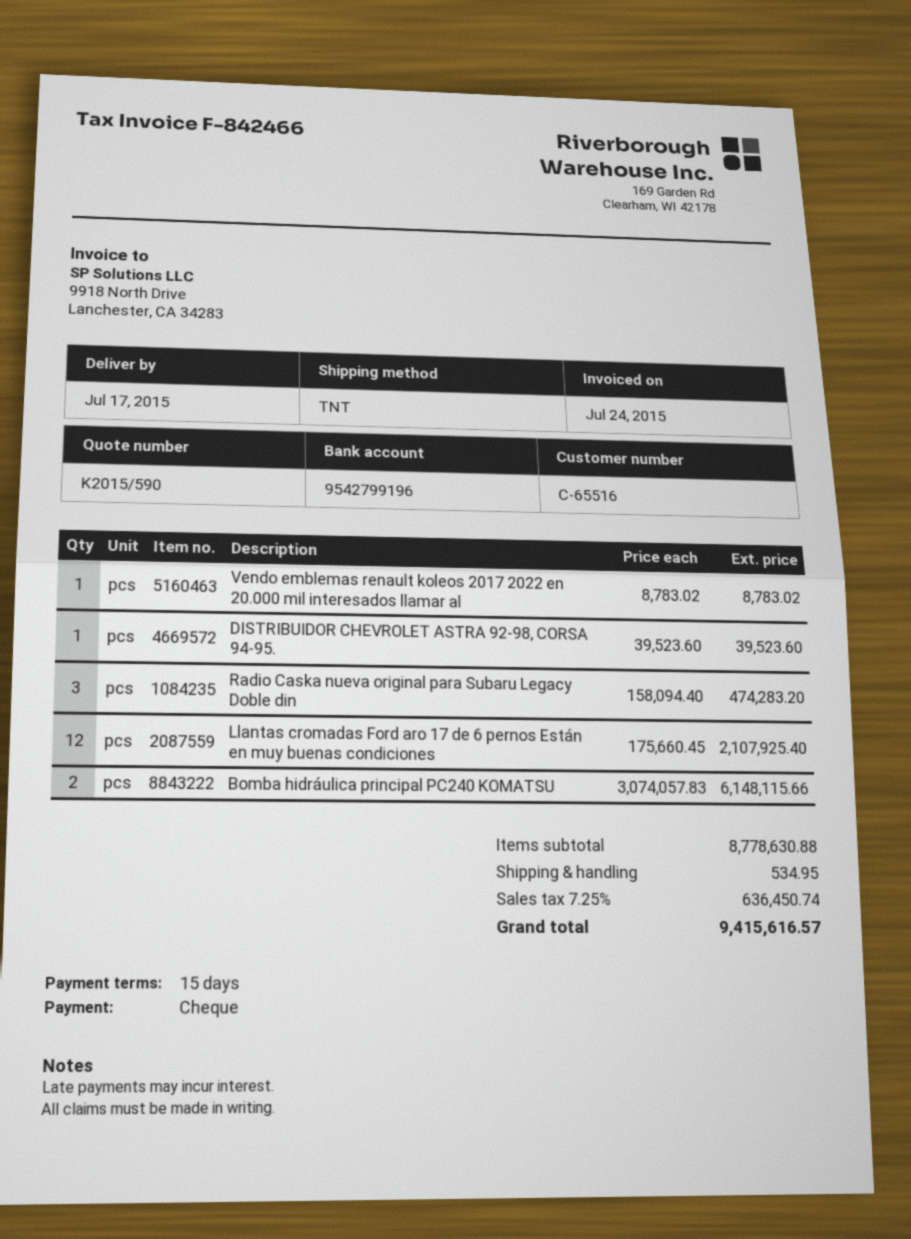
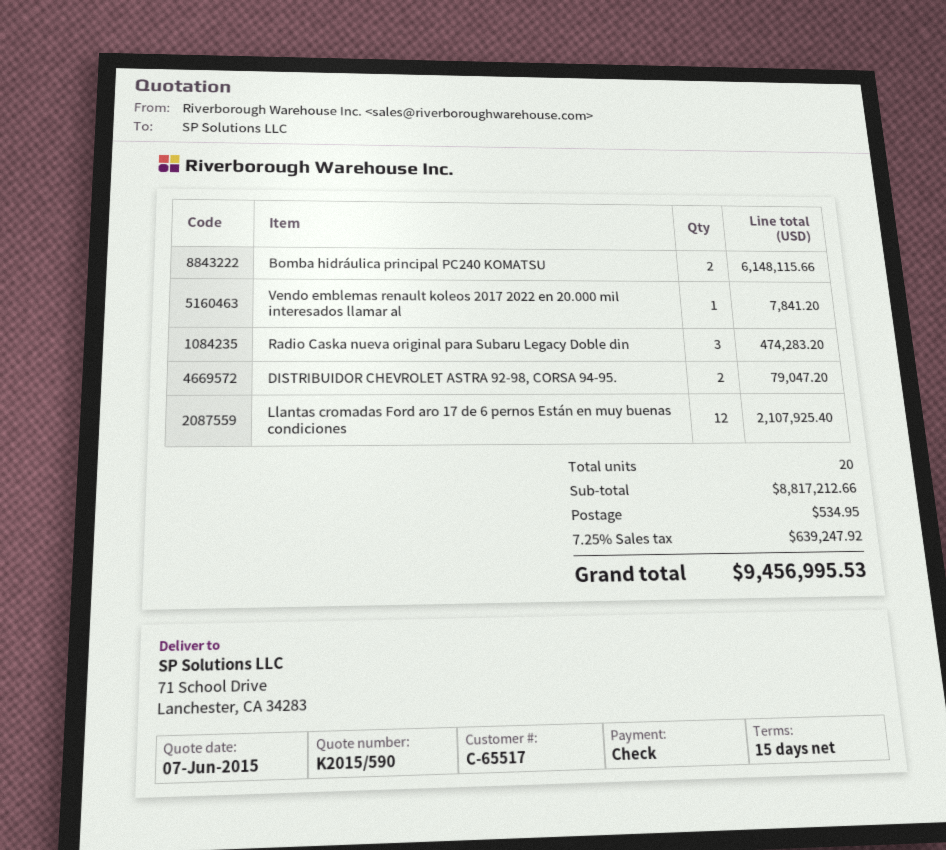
customer number: C-65516 -> C-65517
Vendo emblemas renault koleos 2017 2022 en 20.000 mil interesados llamar al: 1 for 8783.02 -> 1 for 7841.20
DISTRIBUIDOR CHEVROLET ASTRA 92-98, CORSA 94-95.: 1 for 39523.60 -> 2 for 79047.20
subtotal: 8778630.88 -> 8817212.66
tax: 7.25% = 636450.74 -> 7.25% = 639247.92
total: 9415616.57 -> 9456995.53

